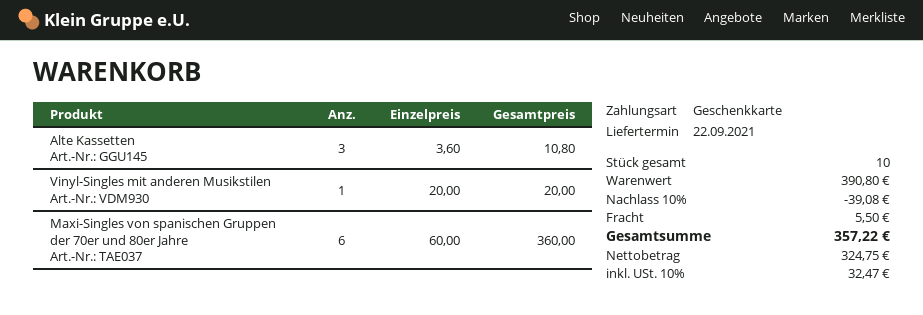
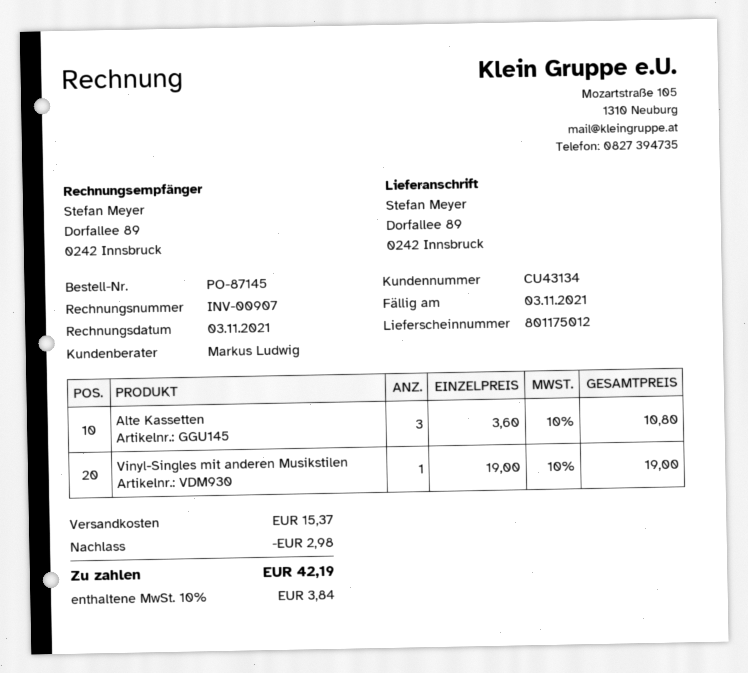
Vinyl-Singles mit anderen Musikstilen: 1 x 20.00 = 20.00 -> 1 x 19.00 = 19.00
Maxi-Singles von spanischen Gruppen der 70er und 80er Jahre: 6 x 60.00 = 360.00 -> none
discount: 39.08 -> 2.98
shipping: 5.50 -> 15.37
tax: 10% = 32.47 -> 10% = 3.84
total: 357.22 -> 42.19

